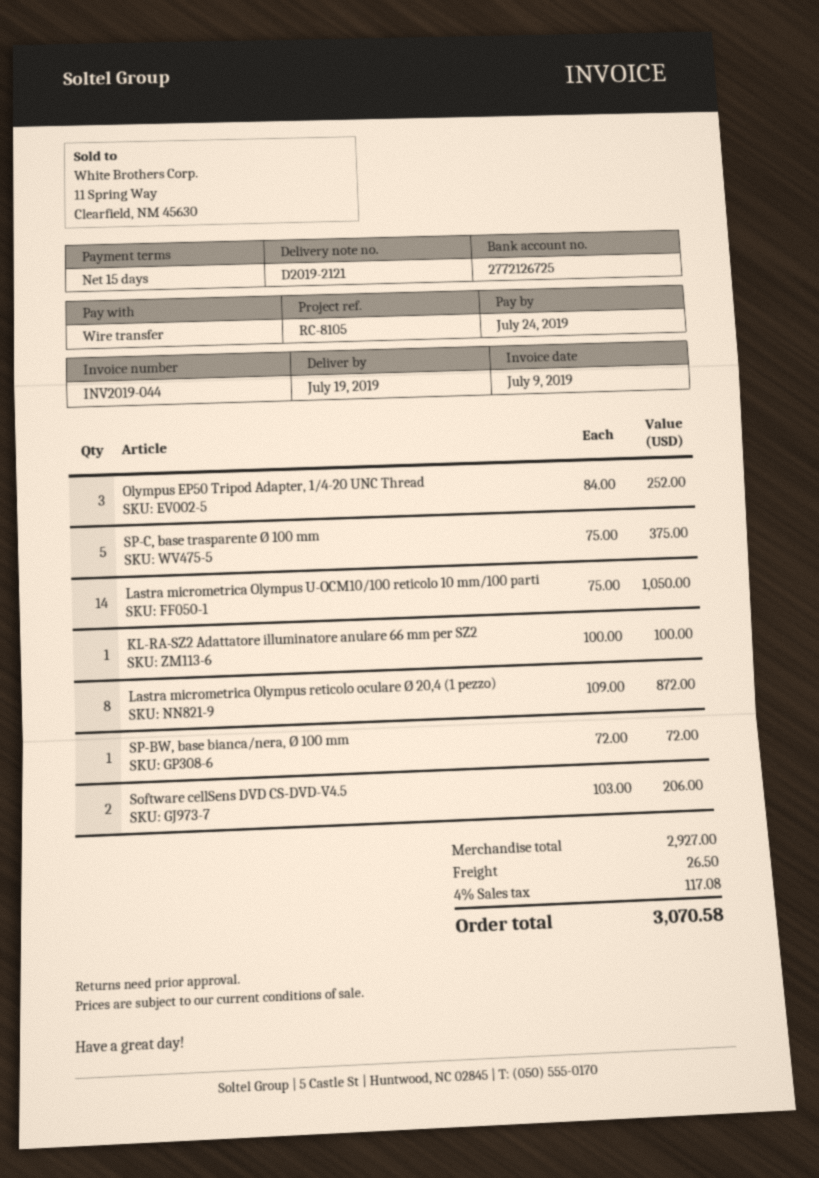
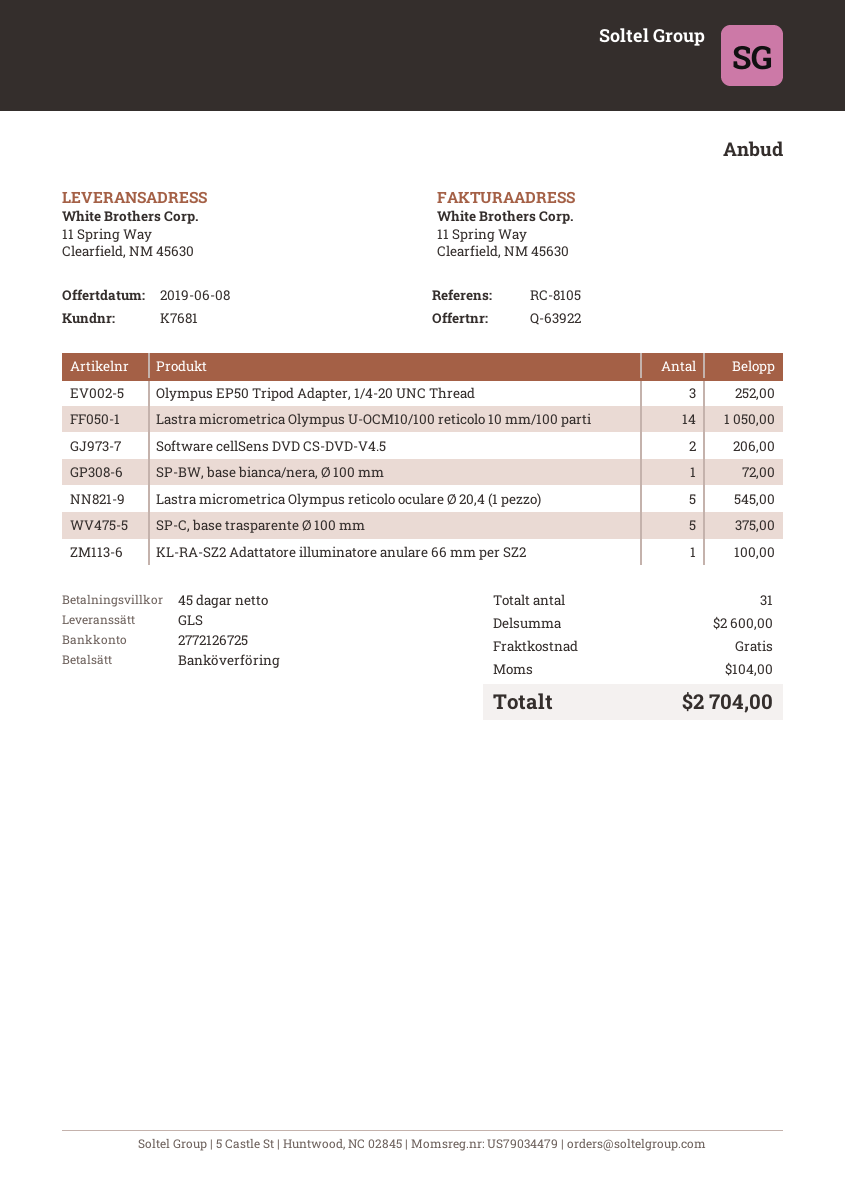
payment terms: 15 days -> 45 days
Lastra micrometrica Olympus reticolo oculare Ø 20,4 (1 pezzo): 8 for 872.00 -> 5 for 545.00
subtotal: 2927.00 -> 2600.00
shipping: 26.50 -> 0.00
tax: 117.08 -> 104.00
total: 3070.58 -> 2704.00

